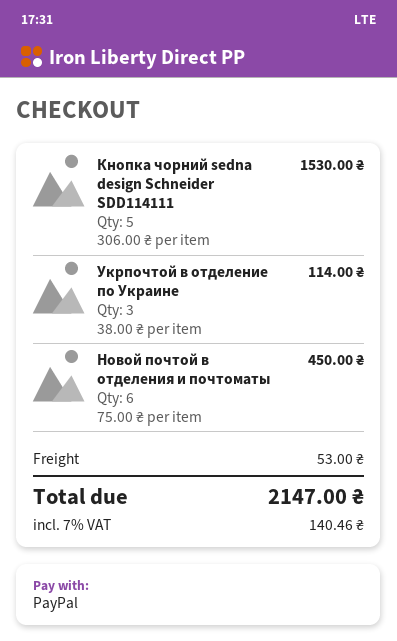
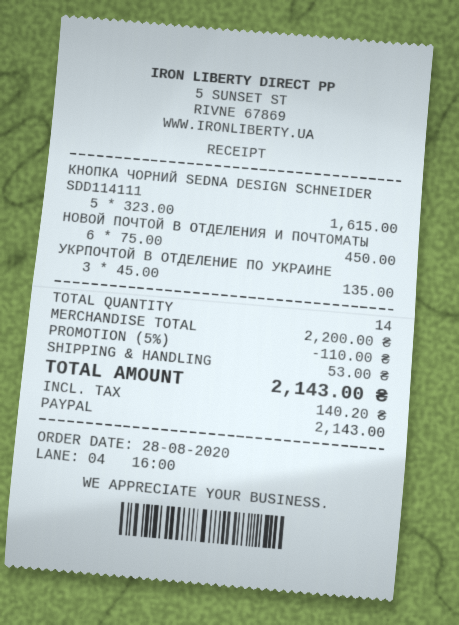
Кнопка чорний sedna design Schneider SDD114111: 5 x 306.00 = 1530.00 -> 5 x 323.00 = 1615.00
Укрпочтой в отделение по Украине: 3 x 38.00 = 114.00 -> 3 x 45.00 = 135.00
discount: none -> 5% = 110.00
tax: 140.46 -> 140.20
total: 2147.00 -> 2143.00

